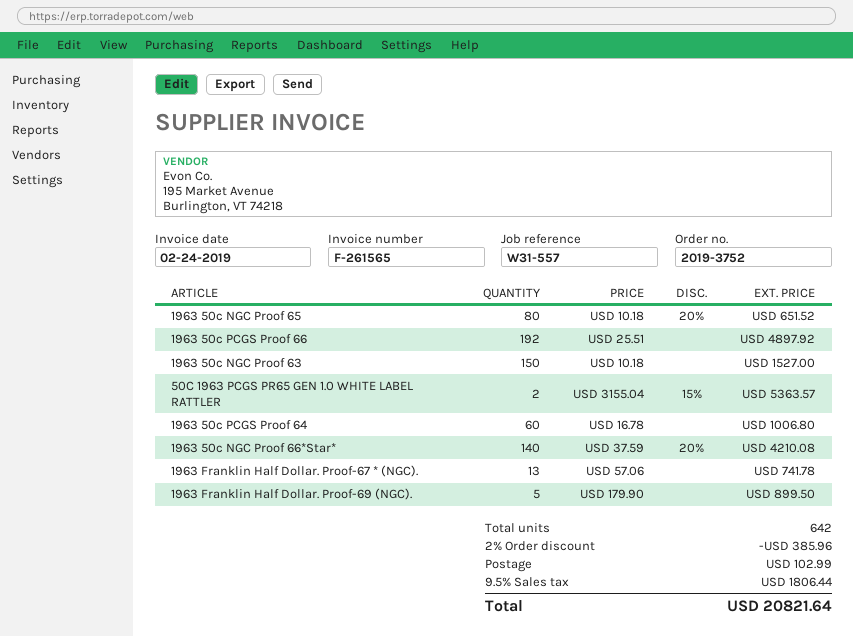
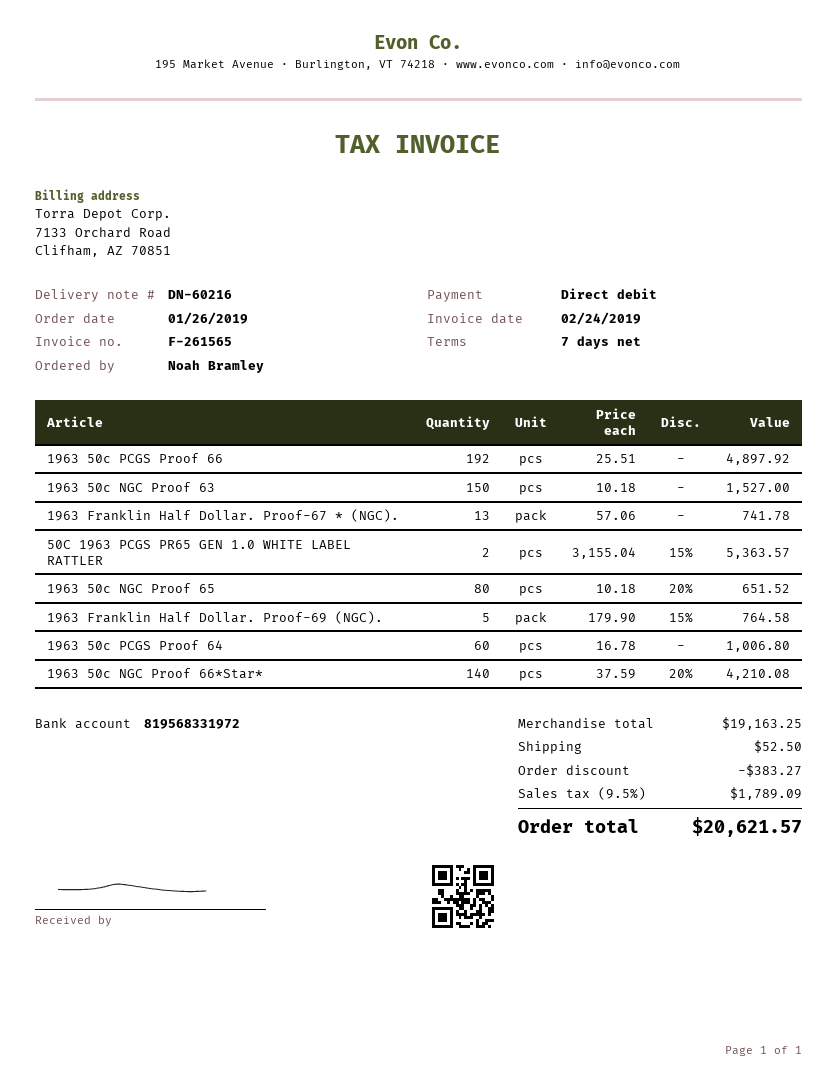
1963 Franklin Half Dollar. Proof-69 (NGC).: 5 x 179.90 = 899.50 -> 5 x 179.90 - 15% = 764.58
discount: 385.96 -> 383.27
shipping: 102.99 -> 52.50
tax: 9.5% = 1806.44 -> 9.5% = 1789.09
total: 20821.64 -> 20621.57

